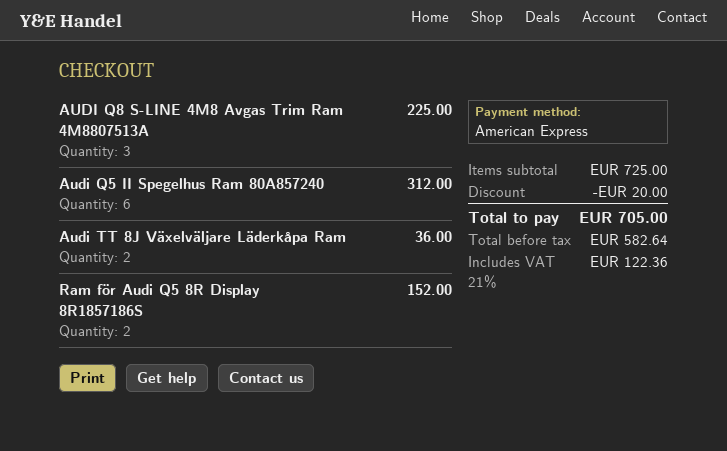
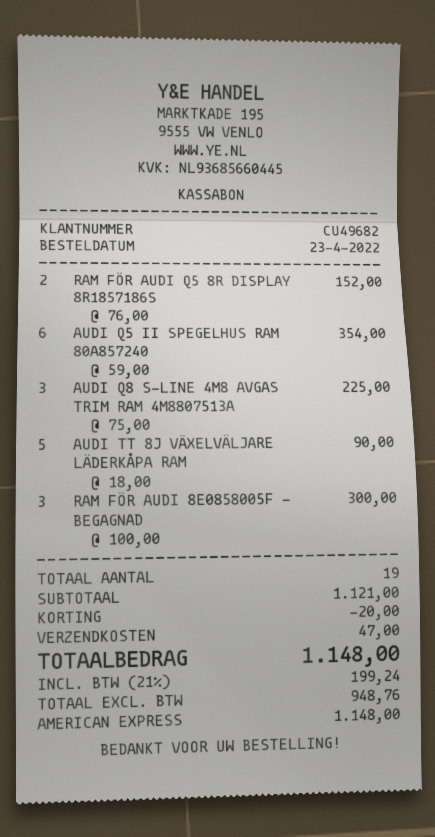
Audi Q5 II Spegelhus Ram 80A857240: 6 for 312.00 -> 6 for 354.00
Audi TT 8J Växelväljare Läderkåpa Ram: 2 for 36.00 -> 5 for 90.00
RAM FÖR AUDI 8E0858005F - BEGAGNAD: none -> 3 for 300.00
subtotal: 725.00 -> 1121.00
shipping: none -> 47.00
net: 582.64 -> 948.76
tax: 21% = 122.36 -> 21% = 199.24
total: 705.00 -> 1148.00

